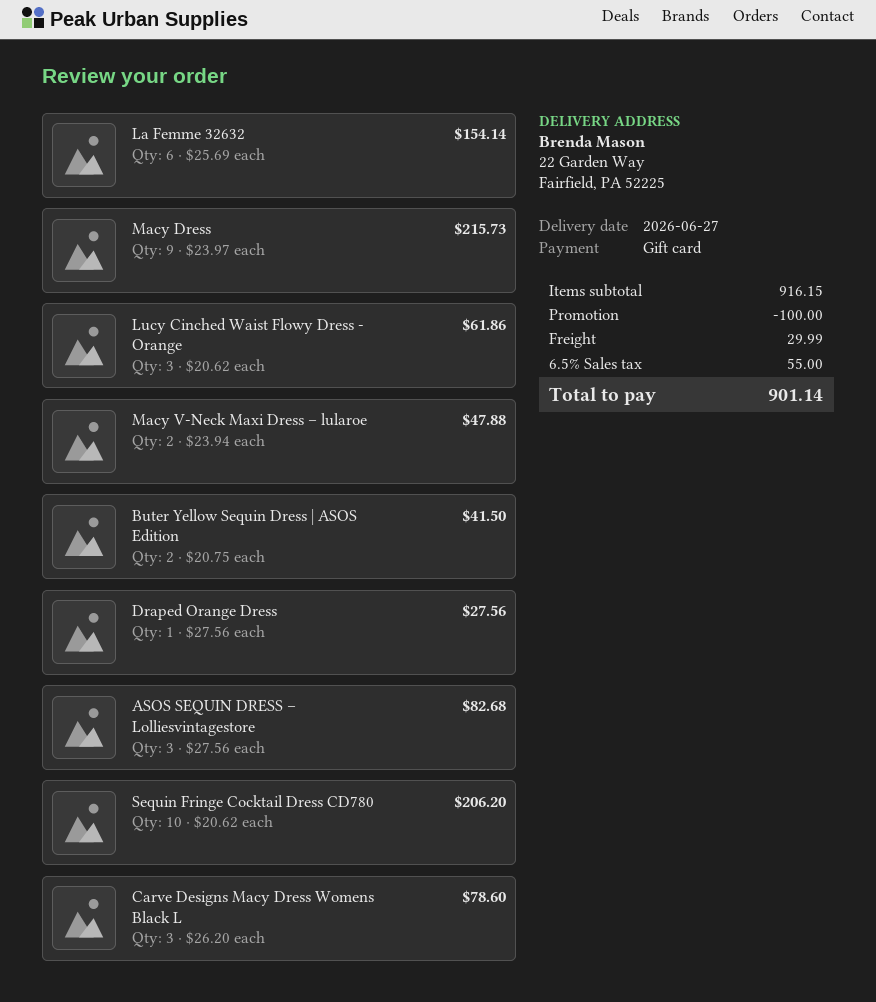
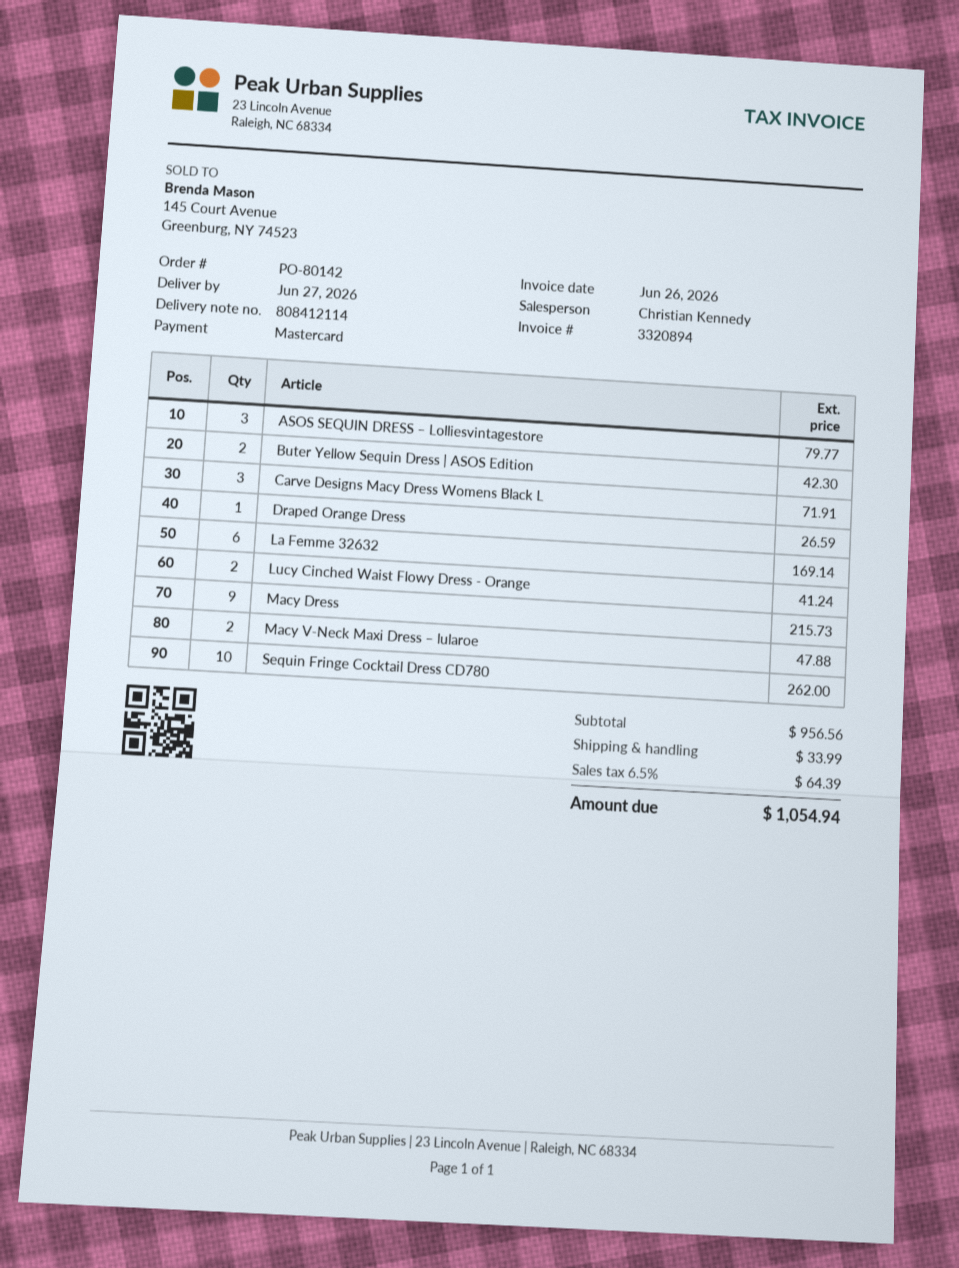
payment method: gift card -> Mastercard
La Femme 32632: 6 for 154.14 -> 6 for 169.14
Lucy Cinched Waist Flowy Dress - Orange: 3 for 61.86 -> 2 for 41.24
Buter Yellow Sequin Dress | ASOS Edition: 2 for 41.50 -> 2 for 42.30
Draped Orange Dress: 1 for 27.56 -> 1 for 26.59
ASOS SEQUIN DRESS – Lolliesvintagestore: 3 for 82.68 -> 3 for 79.77
Sequin Fringe Cocktail Dress CD780: 10 for 206.20 -> 10 for 262.00
Carve Designs Macy Dress Womens Black L: 3 for 78.60 -> 3 for 71.91
subtotal: 916.15 -> 956.56
discount: 100.00 -> none
shipping: 29.99 -> 33.99
tax: 6.5% = 55.00 -> 6.5% = 64.39
total: 901.14 -> 1054.94

